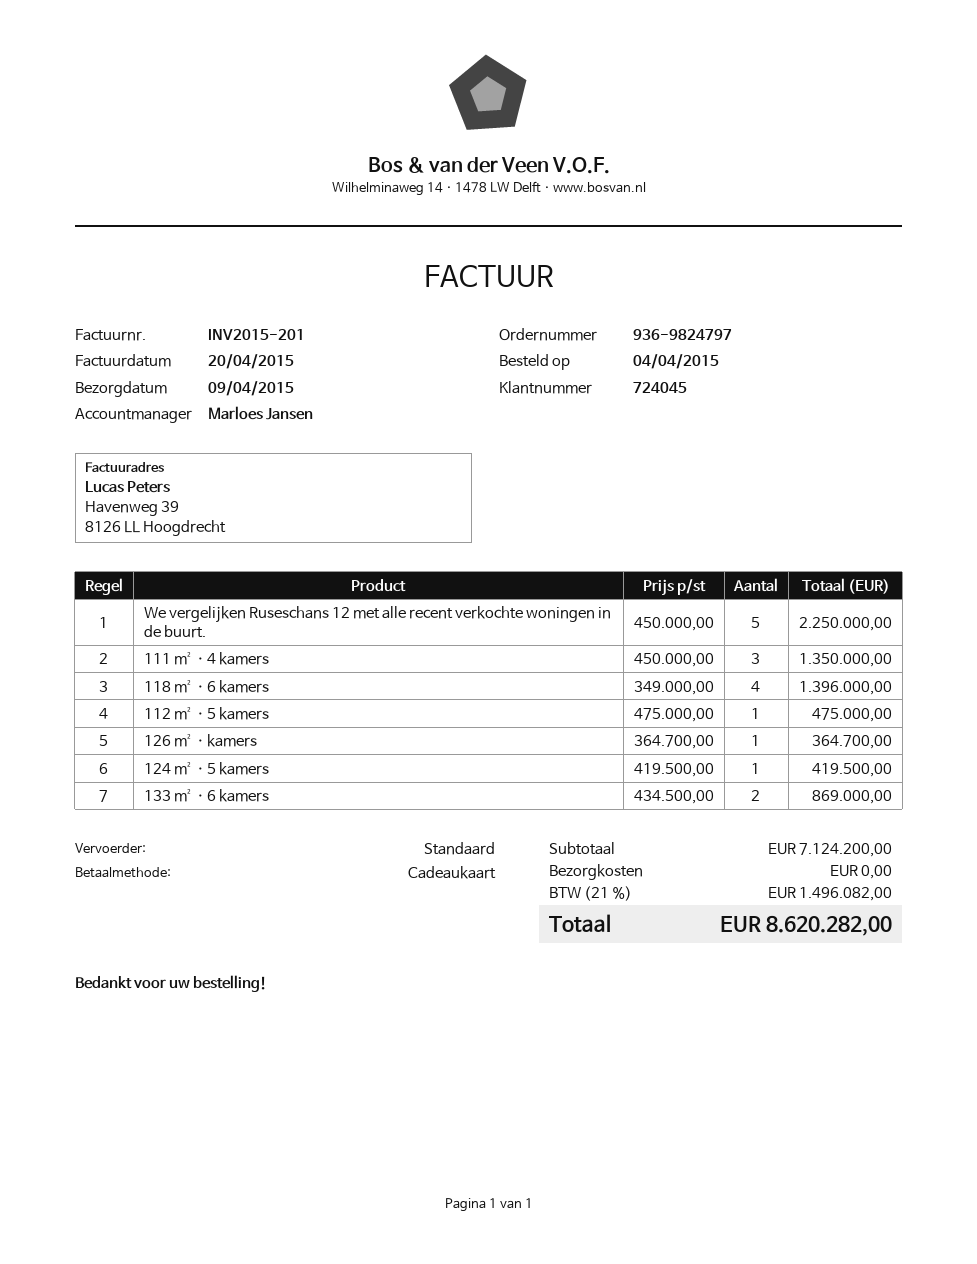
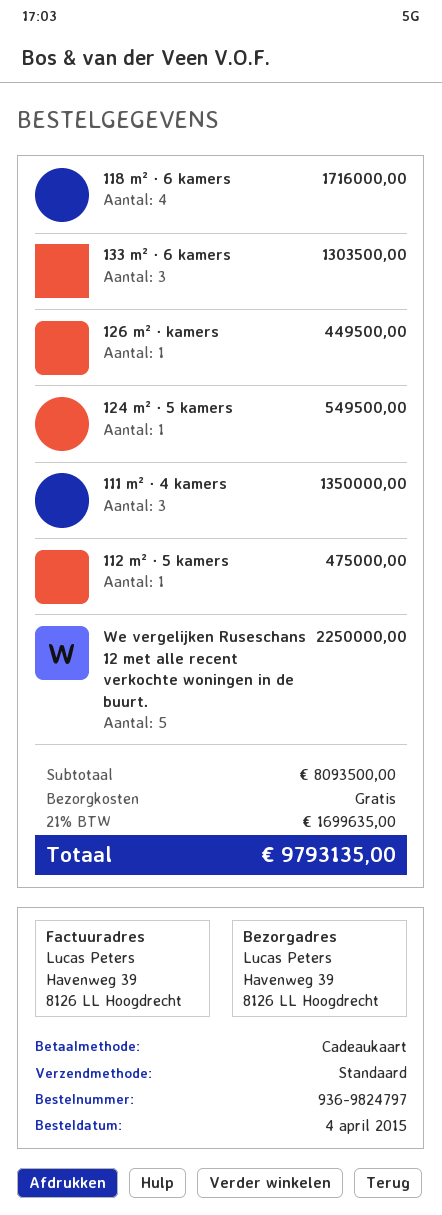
118 m² · 6 kamers: 4 for 1396000.00 -> 4 for 1716000.00
126 m² · kamers: 1 for 364700.00 -> 1 for 449500.00
124 m² · 5 kamers: 1 for 419500.00 -> 1 for 549500.00
133 m² · 6 kamers: 2 for 869000.00 -> 3 for 1303500.00
subtotal: 7124200.00 -> 8093500.00
tax: 21% = 1496082.00 -> 21% = 1699635.00
total: 8620282.00 -> 9793135.00

